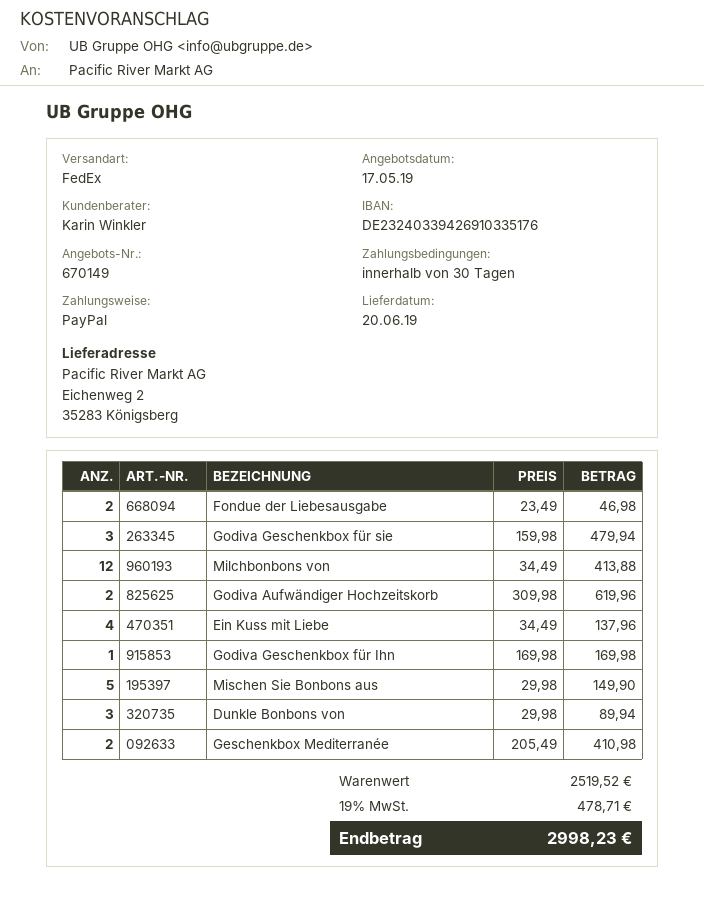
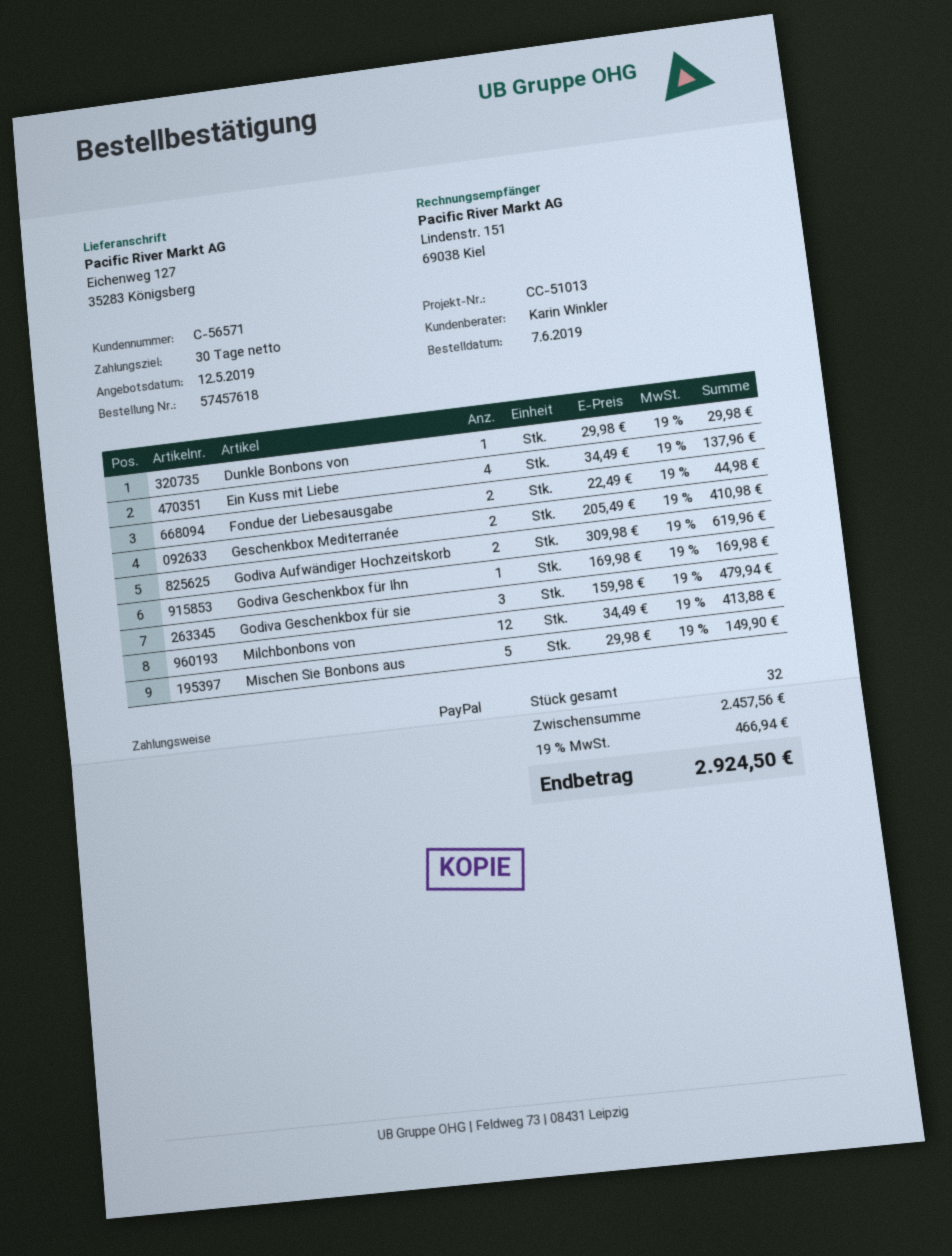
quote date: 2019-05-17 -> 2019-05-12
ship to: Eichenweg 2, 35283 Königsberg -> Eichenweg 127, 35283 Königsberg
Fondue der Liebesausgabe: 2 x 23.49 = 46.98 -> 2 x 22.49 = 44.98
Dunkle Bonbons von: 3 x 29.98 = 89.94 -> 1 x 29.98 = 29.98
subtotal: 2519.52 -> 2457.56
tax: 19% = 478.71 -> 19% = 466.94
total: 2998.23 -> 2924.50

